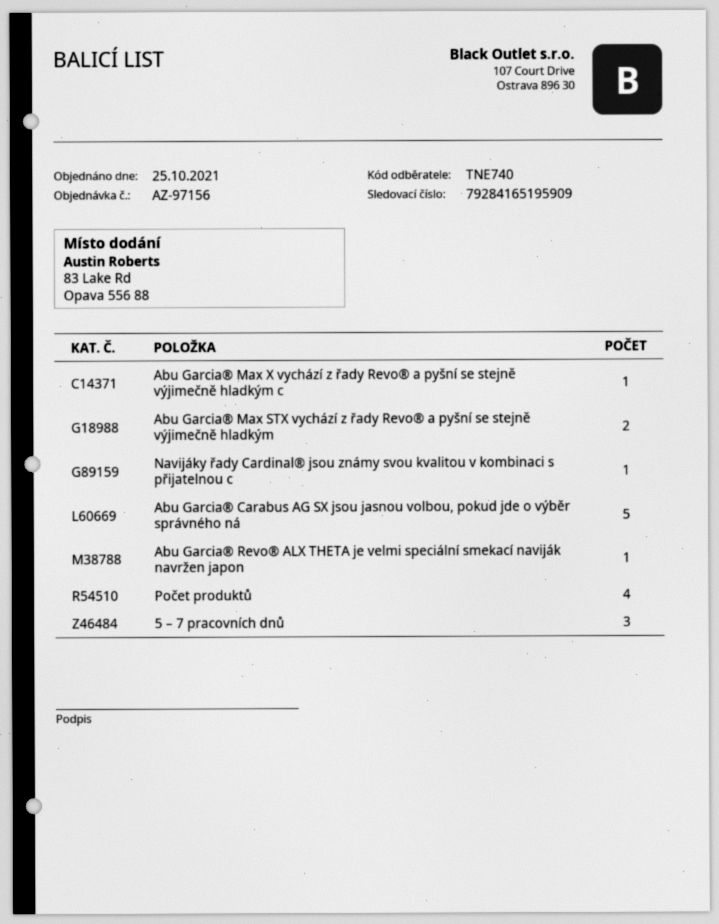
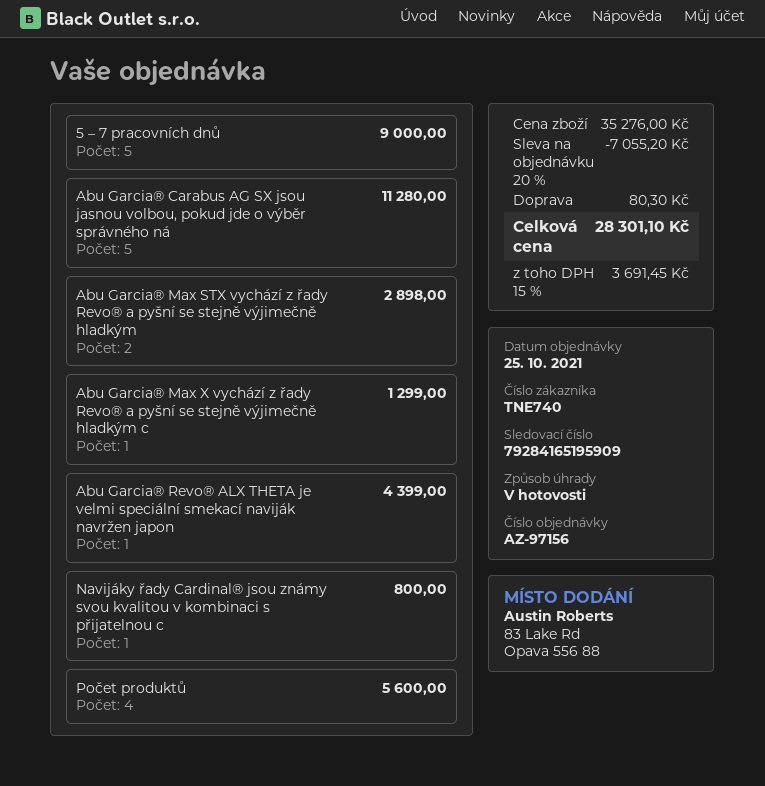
5 – 7 pracovních dnů: 3 -> 5

